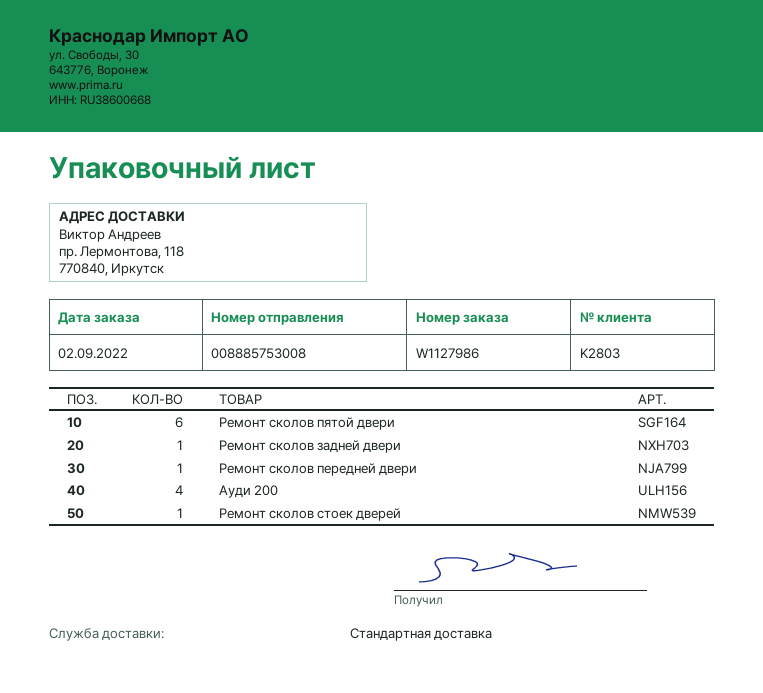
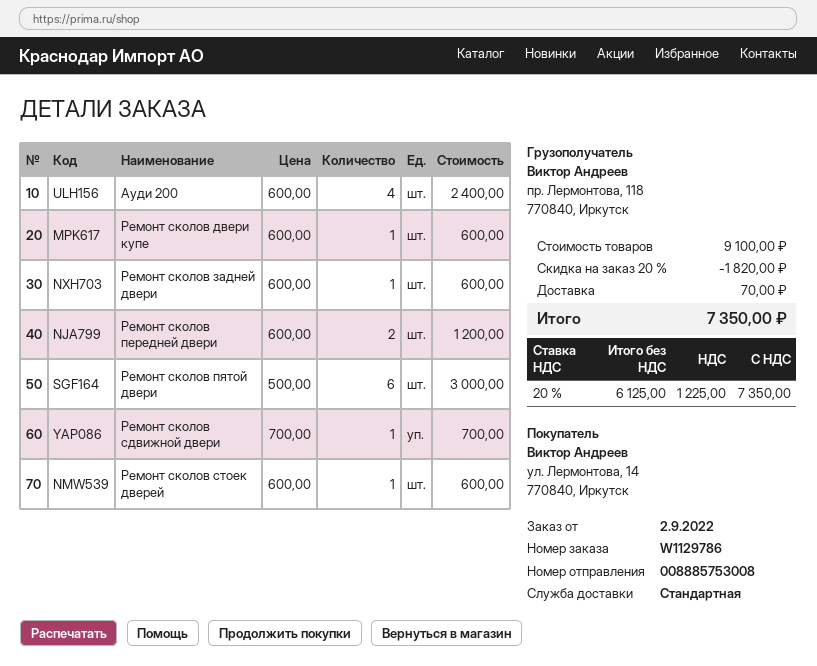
order number: W1127986 -> W1129786
Ремонт сколов передней двери: 1 -> 2
Ремонт сколов двери купе: none -> 1
Ремонт сколов сдвижной двери: none -> 1

